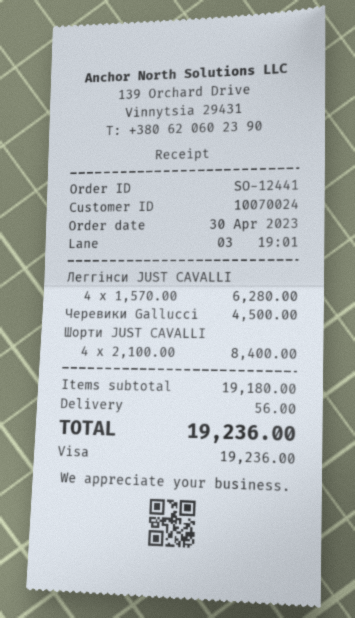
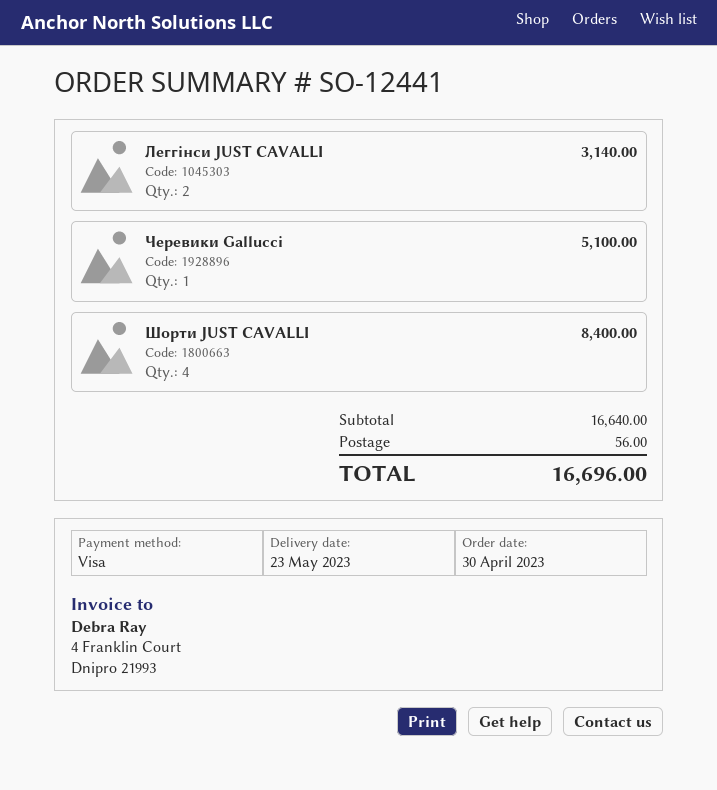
Леггінси JUST CAVALLI: 4 for 6280.00 -> 2 for 3140.00
Черевики Gallucci: 1 for 4500.00 -> 1 for 5100.00
subtotal: 19180.00 -> 16640.00
total: 19236.00 -> 16696.00

